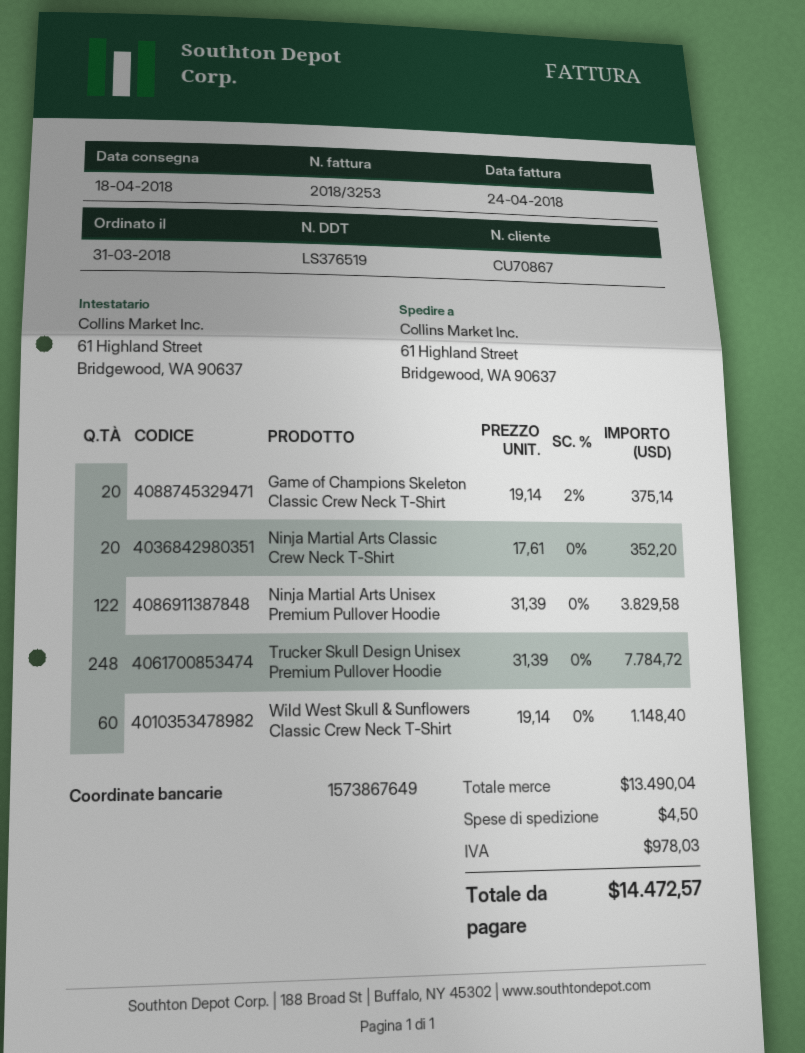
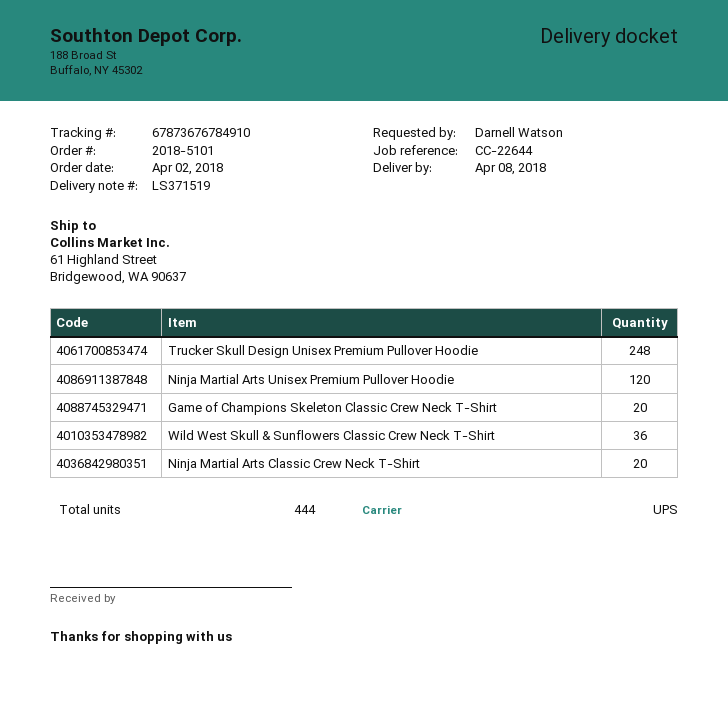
order date: 2018-03-31 -> 2018-04-02
delivery note number: LS376519 -> LS371519
delivery date: 2018-04-18 -> 2018-04-08
Ninja Martial Arts Unisex Premium Pullover Hoodie: 122 -> 120
Wild West Skull & Sunflowers Classic Crew Neck T-Shirt: 60 -> 36

